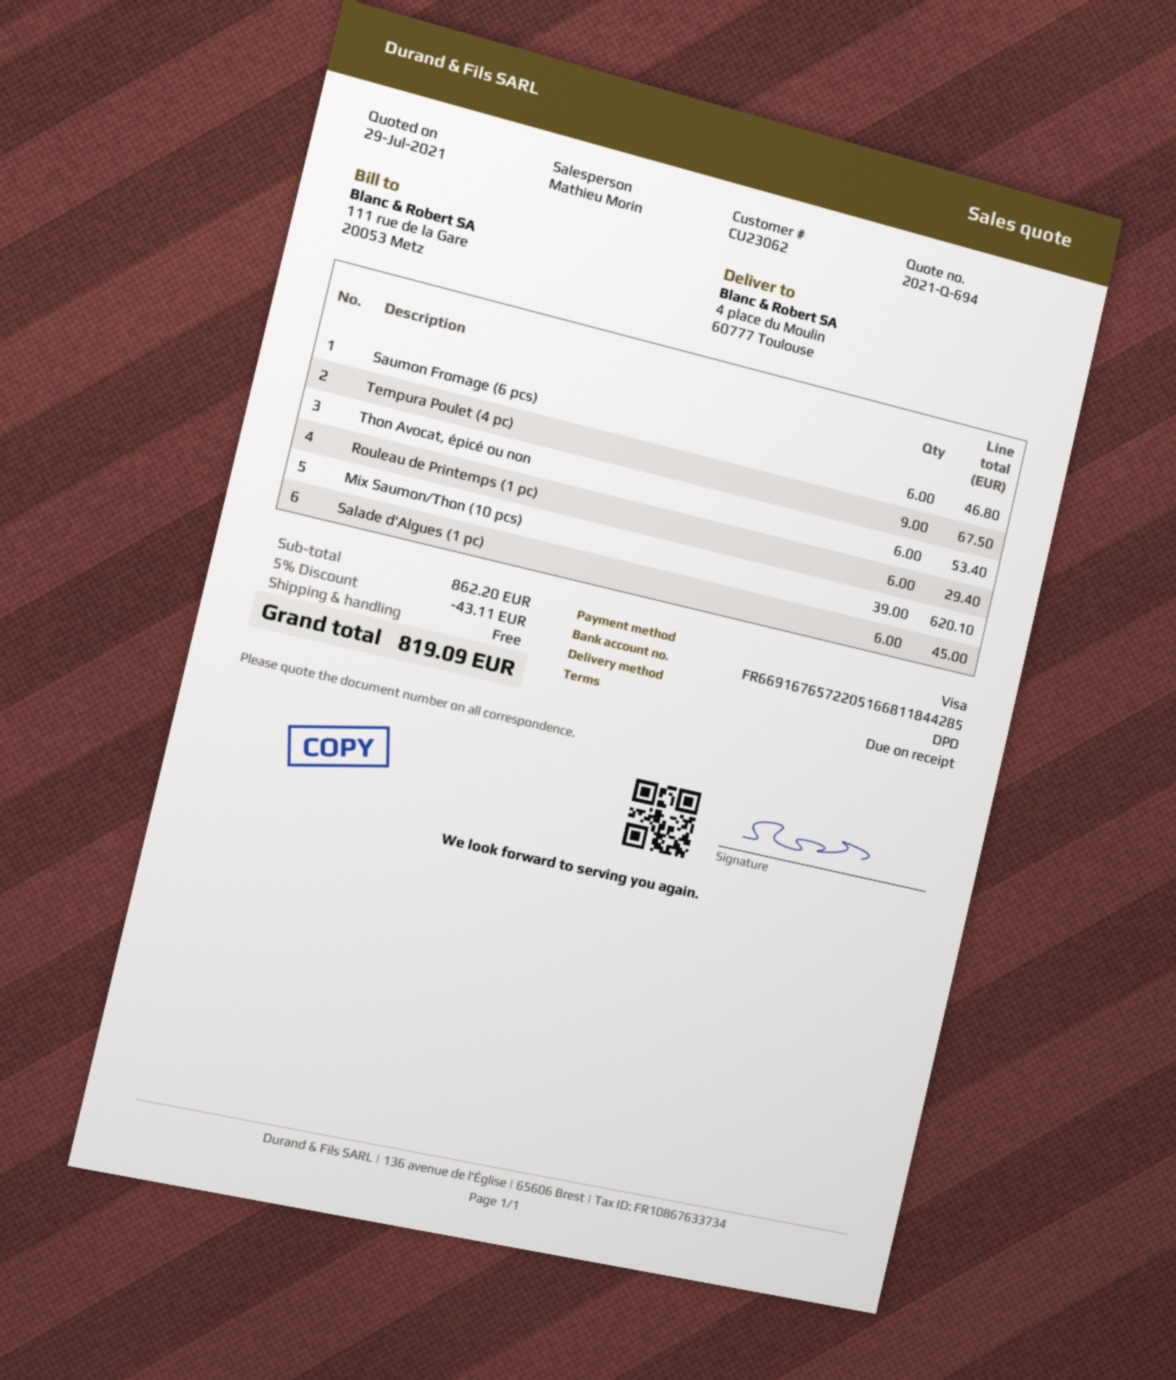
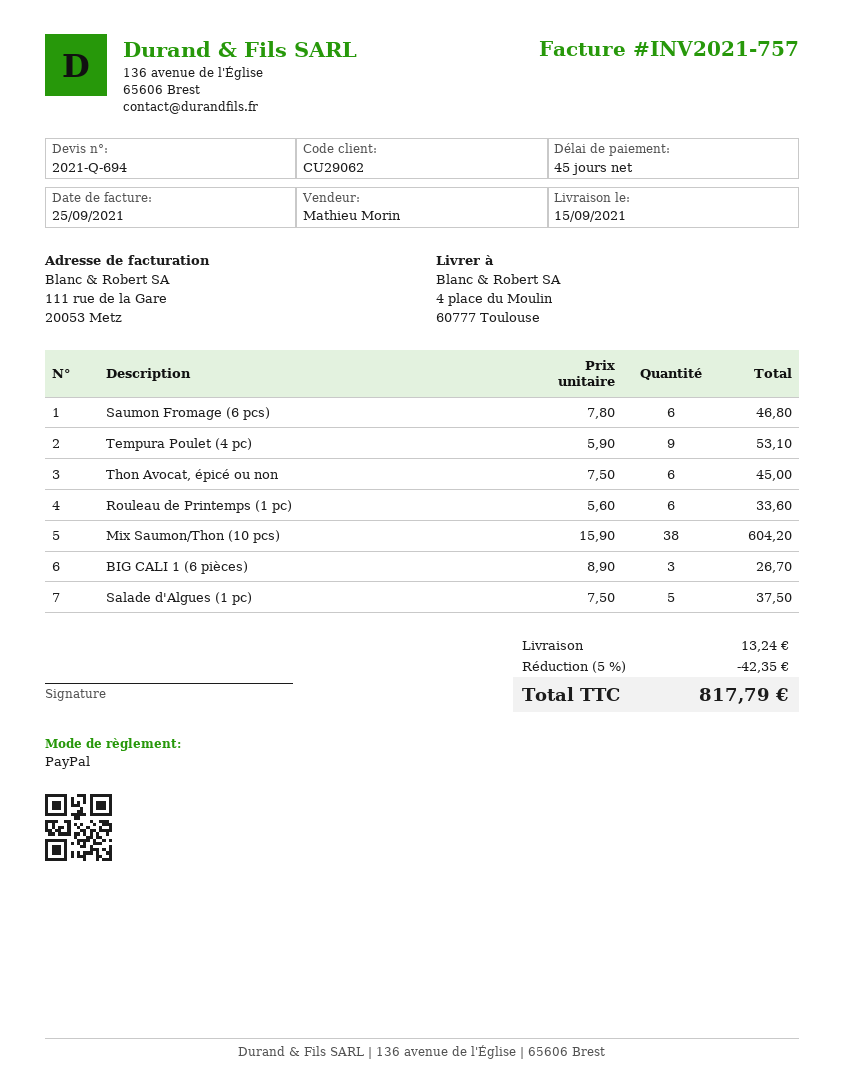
payment terms: on receipt -> 45 days
customer number: CU23062 -> CU29062
payment method: Visa -> PayPal
Tempura Poulet (4 pc): 9 for 67.50 -> 9 for 53.10
Thon Avocat, épicé ou non: 6 for 53.40 -> 6 for 45.00
Rouleau de Printemps (1 pc): 6 for 29.40 -> 6 for 33.60
Mix Saumon/Thon (10 pcs): 39 for 620.10 -> 38 for 604.20
Salade d'Algues (1 pc): 6 for 45.00 -> 5 for 37.50
BIG CALI 1 (6 pièces): none -> 3 for 26.70
discount: 5% = 43.11 -> 5% = 42.35
shipping: 0.00 -> 13.24
total: 819.09 -> 817.79

